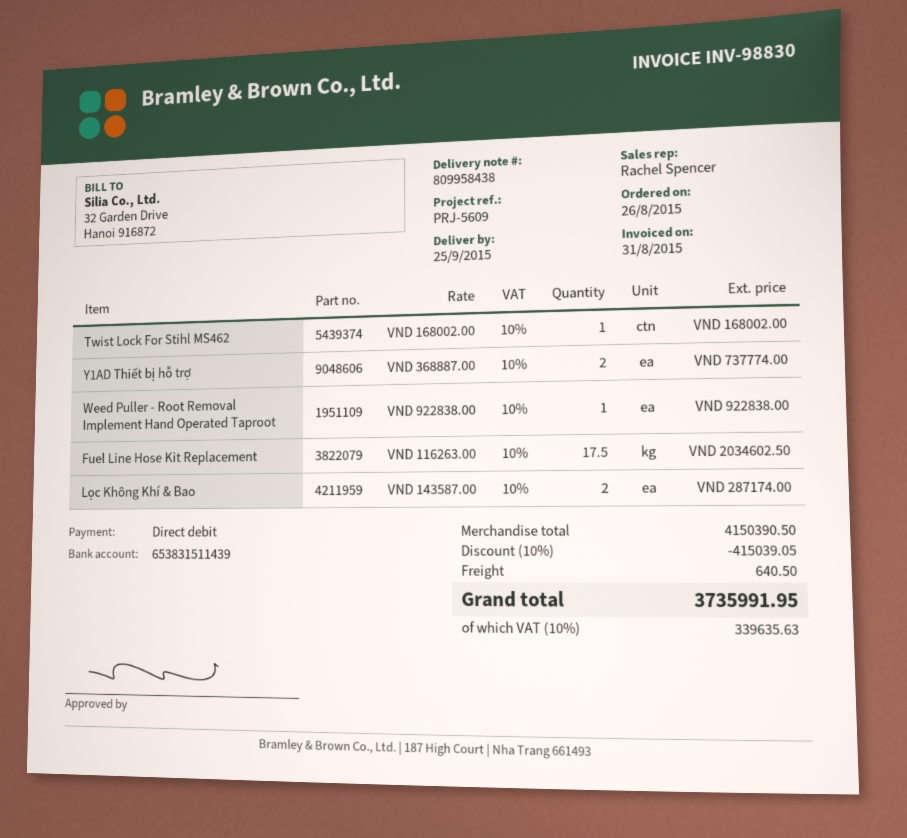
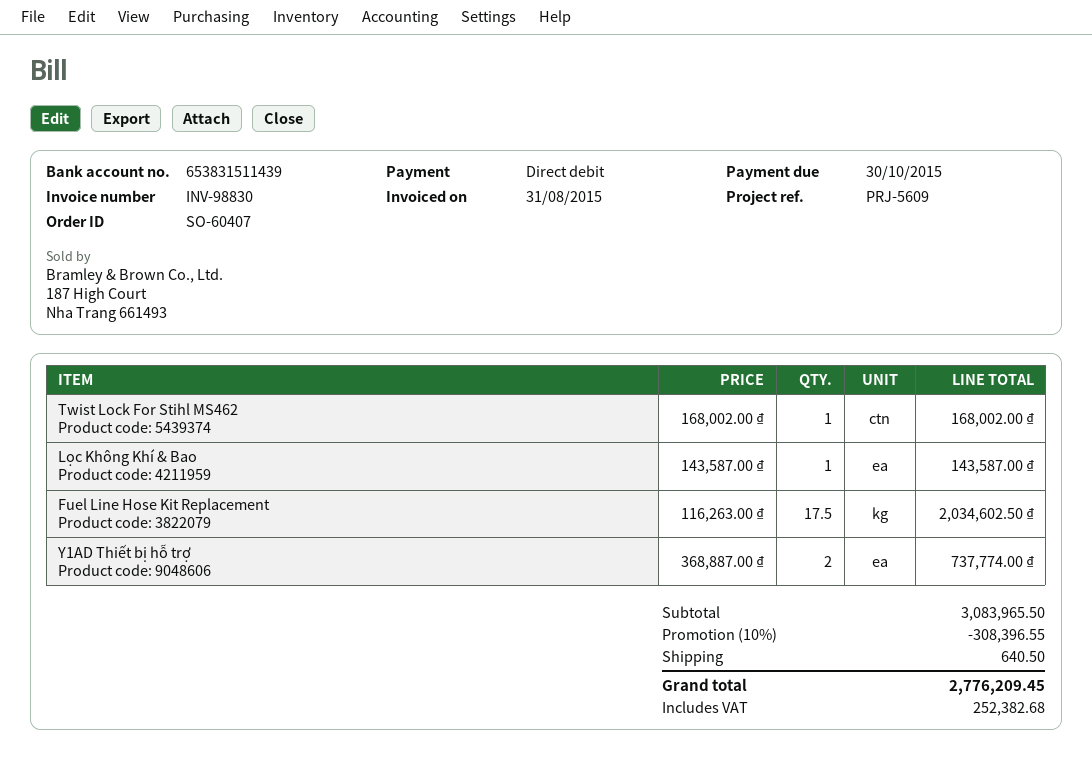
Weed Puller - Root Removal Implement Hand Operated Taproot: 1 x 922838.00 = 922838.00 -> none
Lọc Không Khí & Bao: 2 x 143587.00 = 287174.00 -> 1 x 143587.00 = 143587.00
subtotal: 4150390.50 -> 3083965.50
discount: 10% = 415039.05 -> 10% = 308396.55
tax: 339635.63 -> 252382.68
total: 3735991.95 -> 2776209.45

